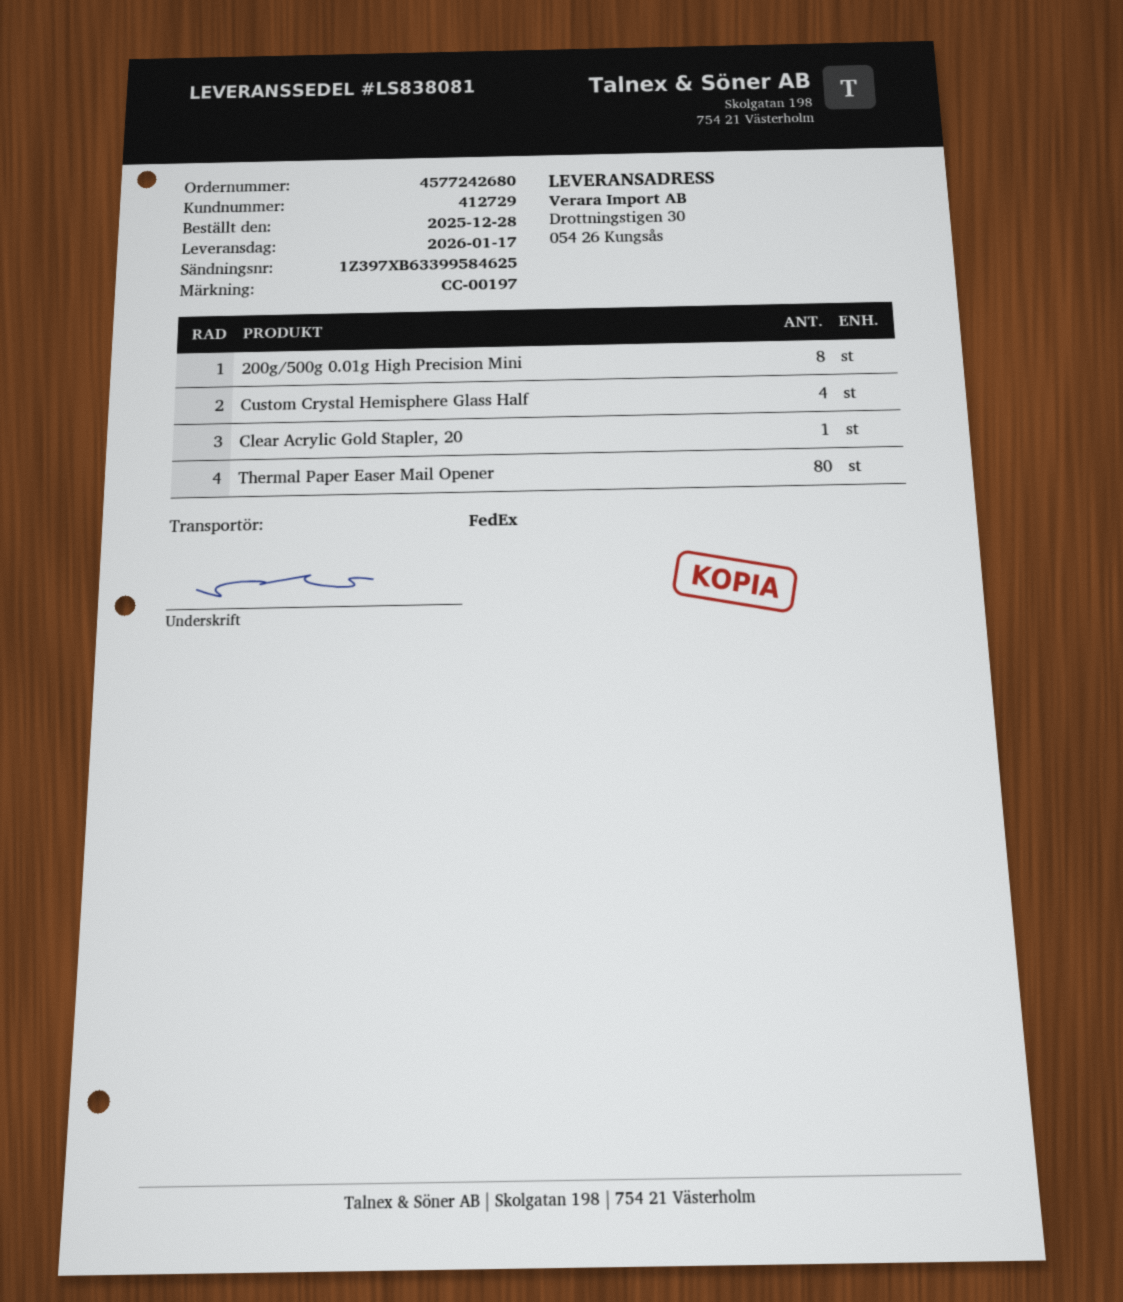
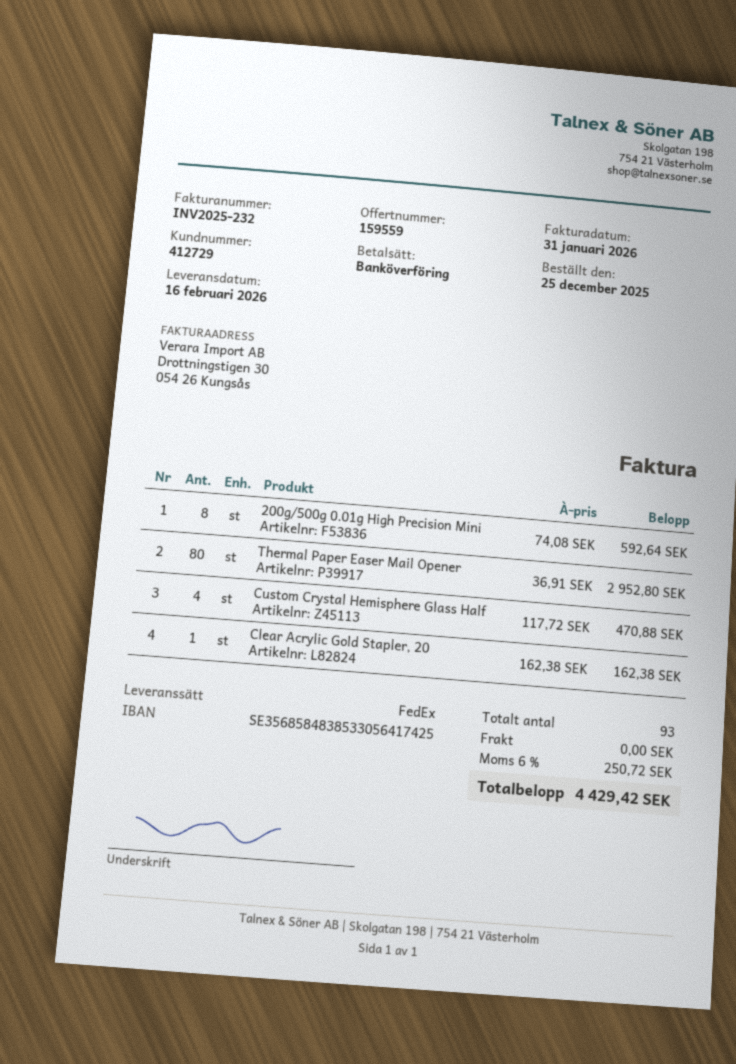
order date: 2025-12-28 -> 2025-12-25
delivery date: 2026-01-17 -> 2026-02-16

